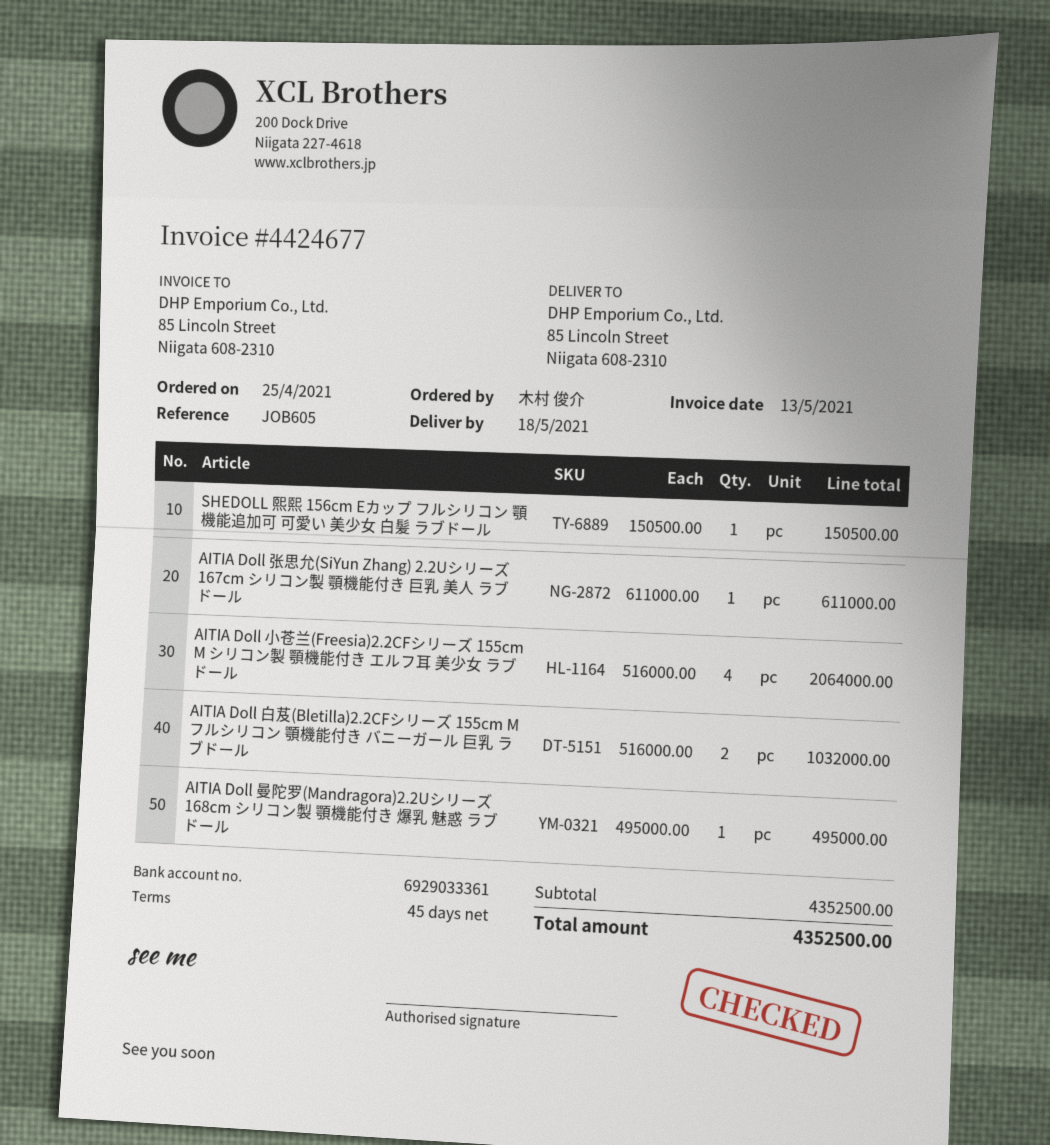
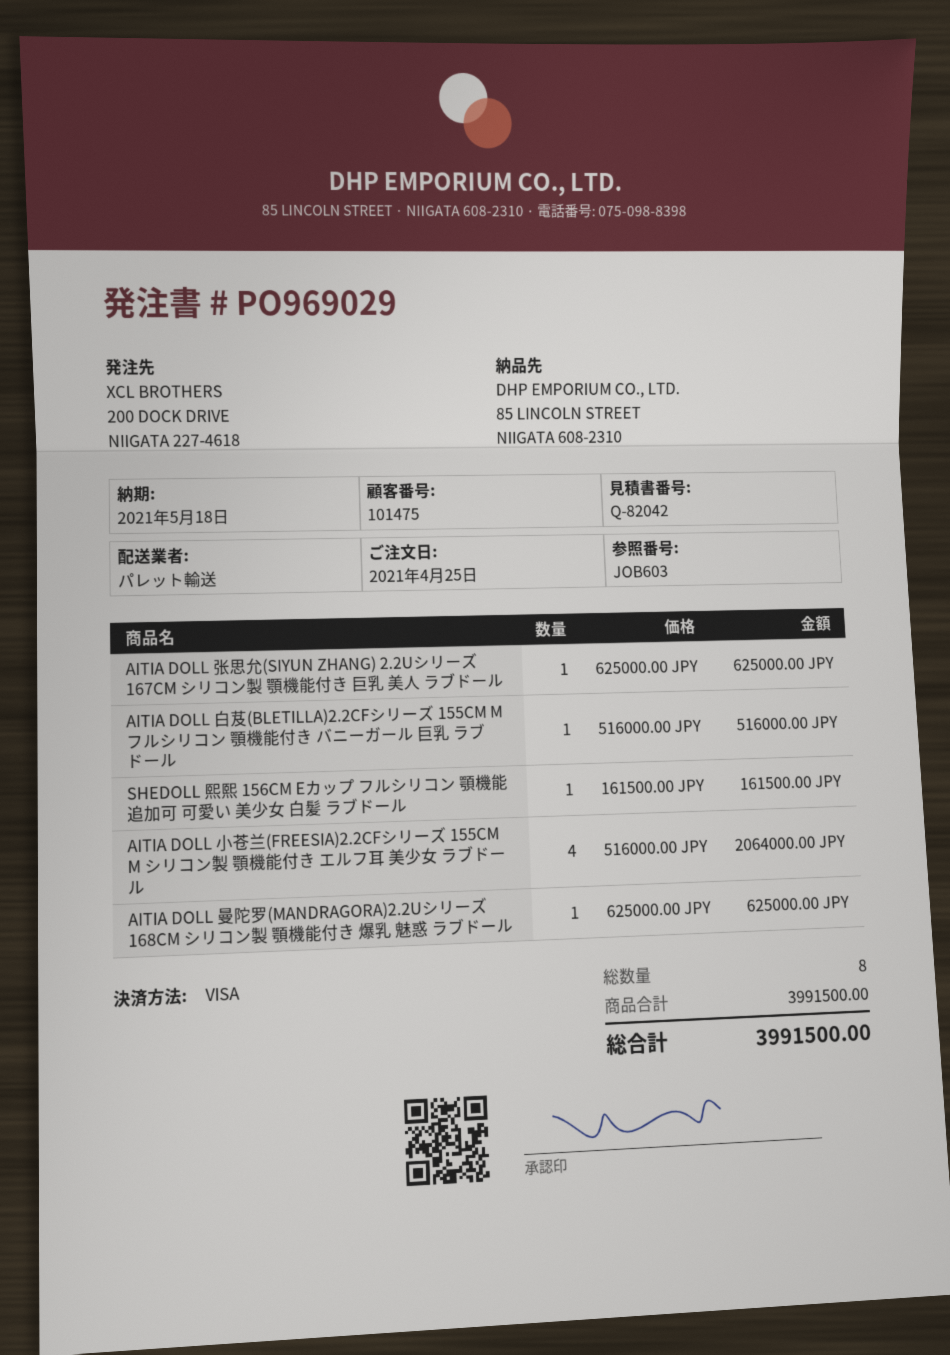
reference: JOB605 -> JOB603
SHEDOLL 熙熙 156cm Eカップ フルシリコン 顎機能追加可 可愛い 美少女 白髪 ラブドール: 1 x 150500.00 = 150500.00 -> 1 x 161500.00 = 161500.00
AITIA Doll 张思允(SiYun Zhang) 2.2Uシリーズ 167cm シリコン製 顎機能付き 巨乳 美人 ラブドール: 1 x 611000.00 = 611000.00 -> 1 x 625000.00 = 625000.00
AITIA Doll 白芨(Bletilla)2.2CFシリーズ 155cm M フルシリコン 顎機能付き バニーガール 巨乳 ラブドール: 2 x 516000.00 = 1032000.00 -> 1 x 516000.00 = 516000.00
AITIA Doll 曼陀罗(Mandragora)2.2Uシリーズ 168cm シリコン製 顎機能付き 爆乳 魅惑 ラブドール: 1 x 495000.00 = 495000.00 -> 1 x 625000.00 = 625000.00
subtotal: 4352500.00 -> 3991500.00
total: 4352500.00 -> 3991500.00

